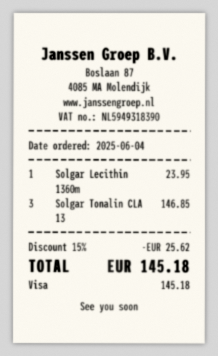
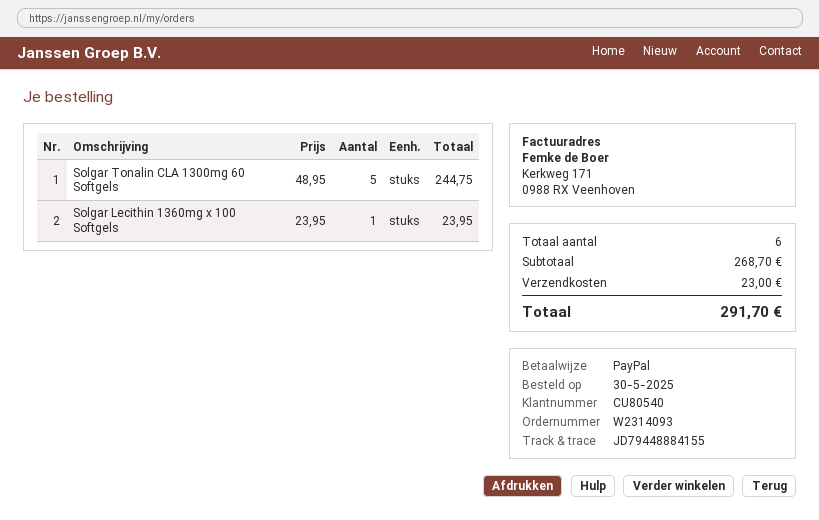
order date: 2025-06-04 -> 2025-05-30
payment method: Visa -> PayPal
Solgar Tonalin CLA 13: 3 for 146.85 -> 5 for 244.75
discount: 15% = 25.62 -> none
shipping: none -> 23.00
total: 145.18 -> 291.70

